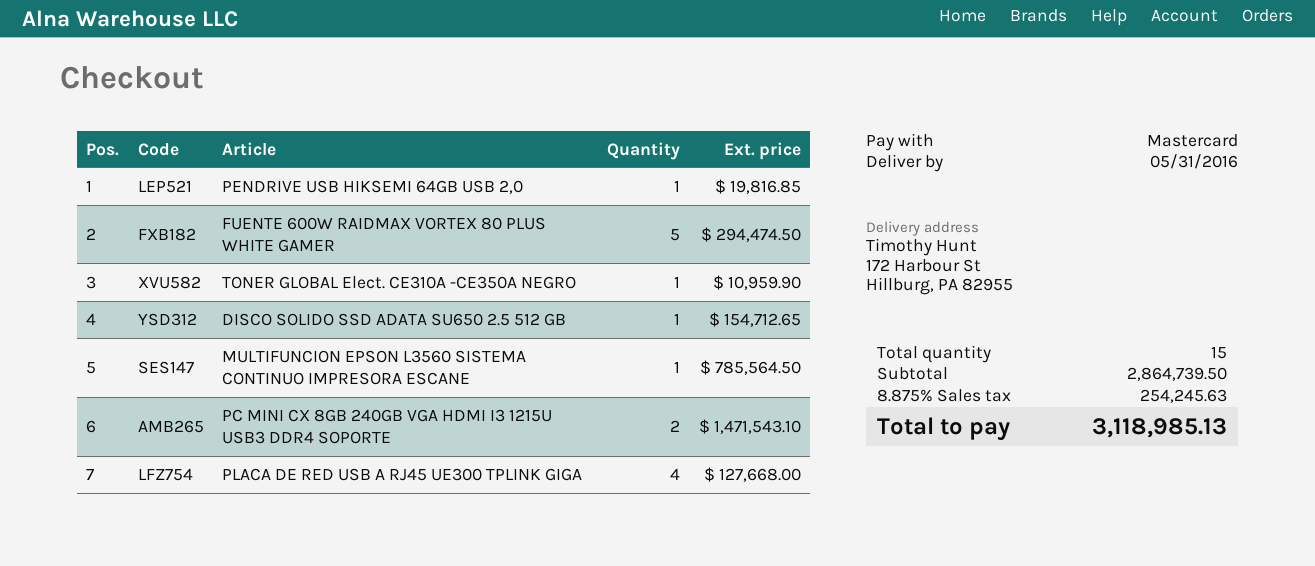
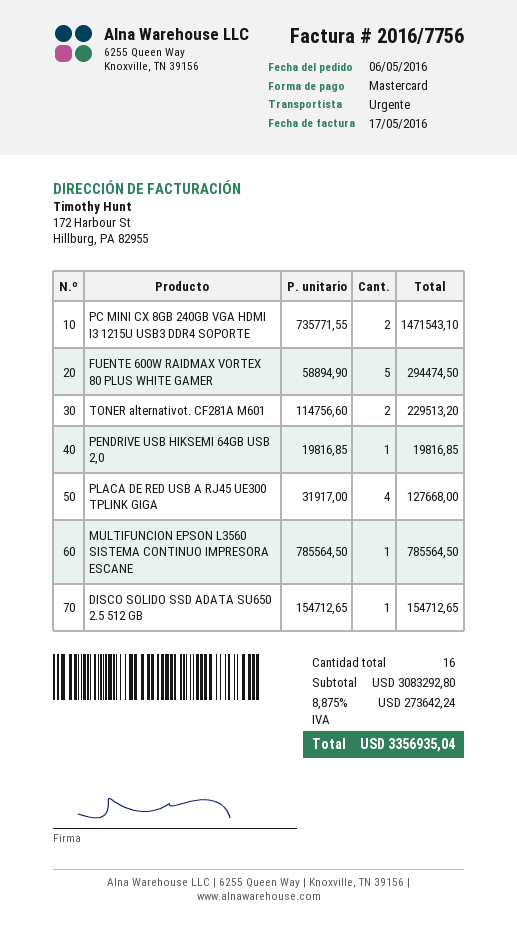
TONER GLOBAL Elect. CE310A -CE350A NEGRO: 1 for 10959.90 -> none
TONER alternativot. CF281A M601: none -> 2 for 229513.20
total quantity: 15 -> 16
subtotal: 2864739.50 -> 3083292.80
tax: 8.875% = 254245.63 -> 8.875% = 273642.24
total: 3118985.13 -> 3356935.04

